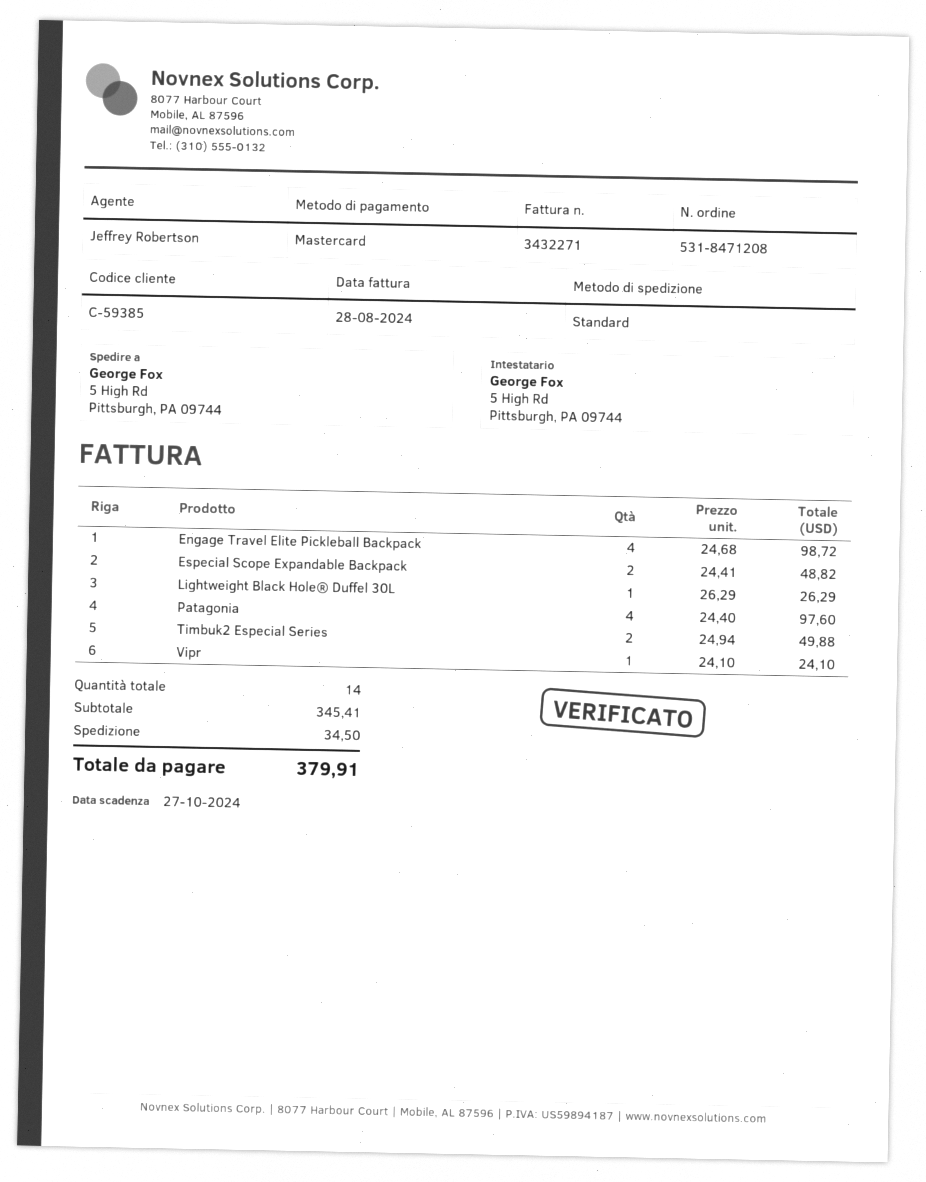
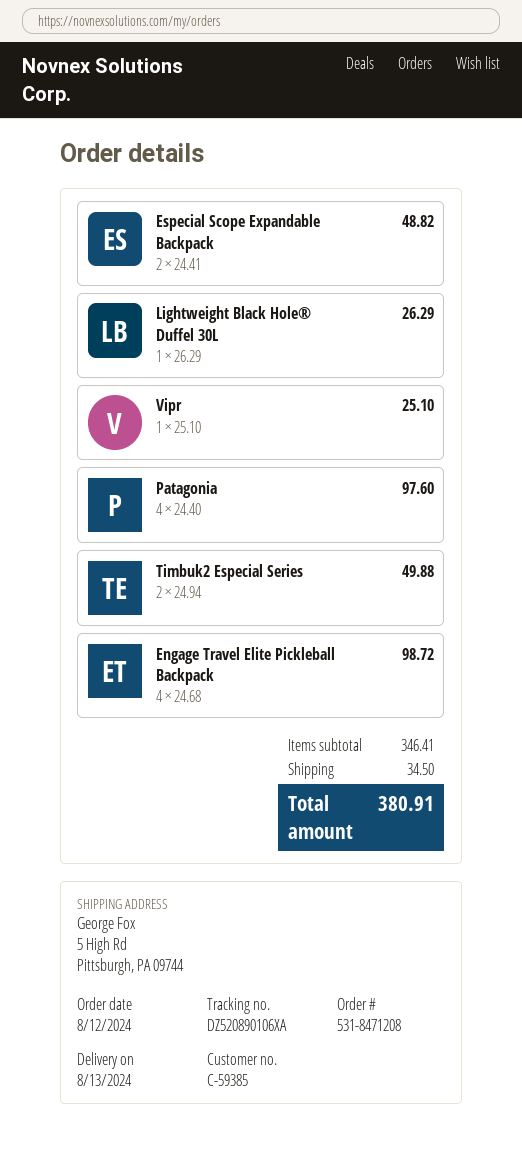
Vipr: 1 x 24.10 = 24.10 -> 1 x 25.10 = 25.10
subtotal: 345.41 -> 346.41
total: 379.91 -> 380.91

